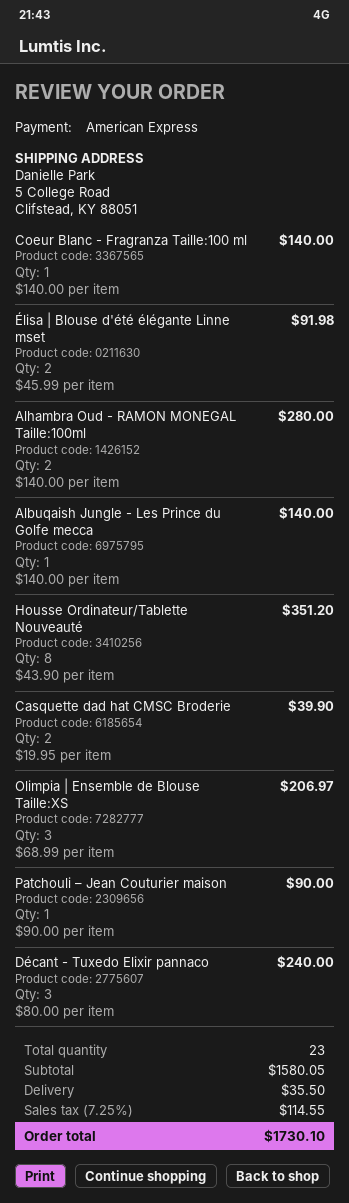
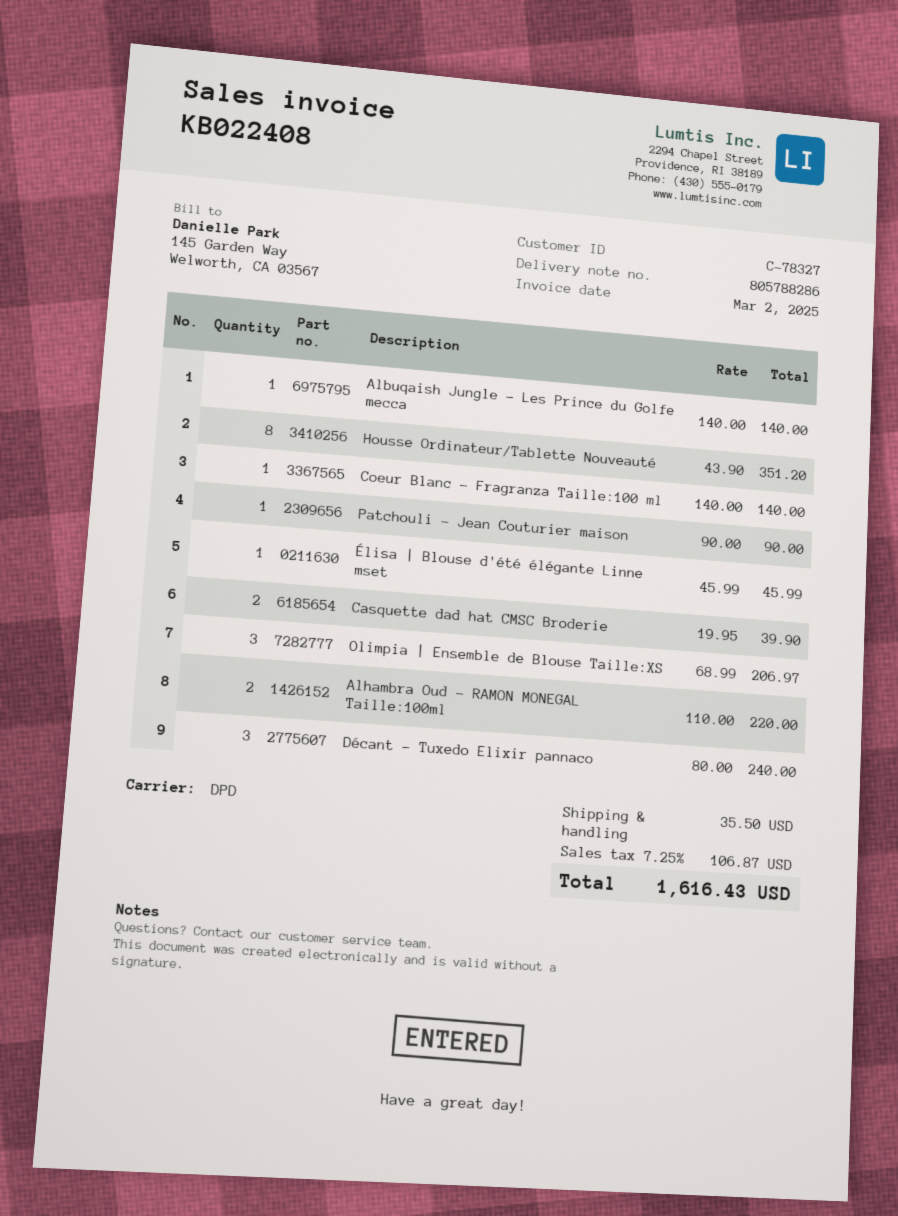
Élisa | Blouse d'été élégante Linne mset: 2 x 45.99 = 91.98 -> 1 x 45.99 = 45.99
Alhambra Oud - RAMON MONEGAL Taille:100ml: 2 x 140.00 = 280.00 -> 2 x 110.00 = 220.00
tax: 7.25% = 114.55 -> 7.25% = 106.87
total: 1730.10 -> 1616.43

